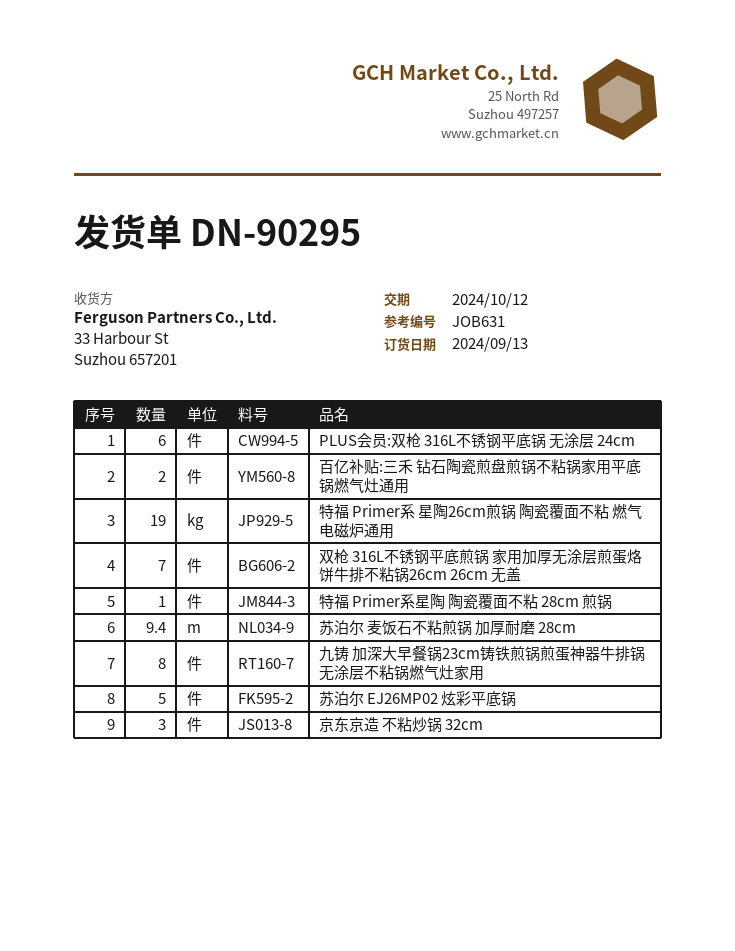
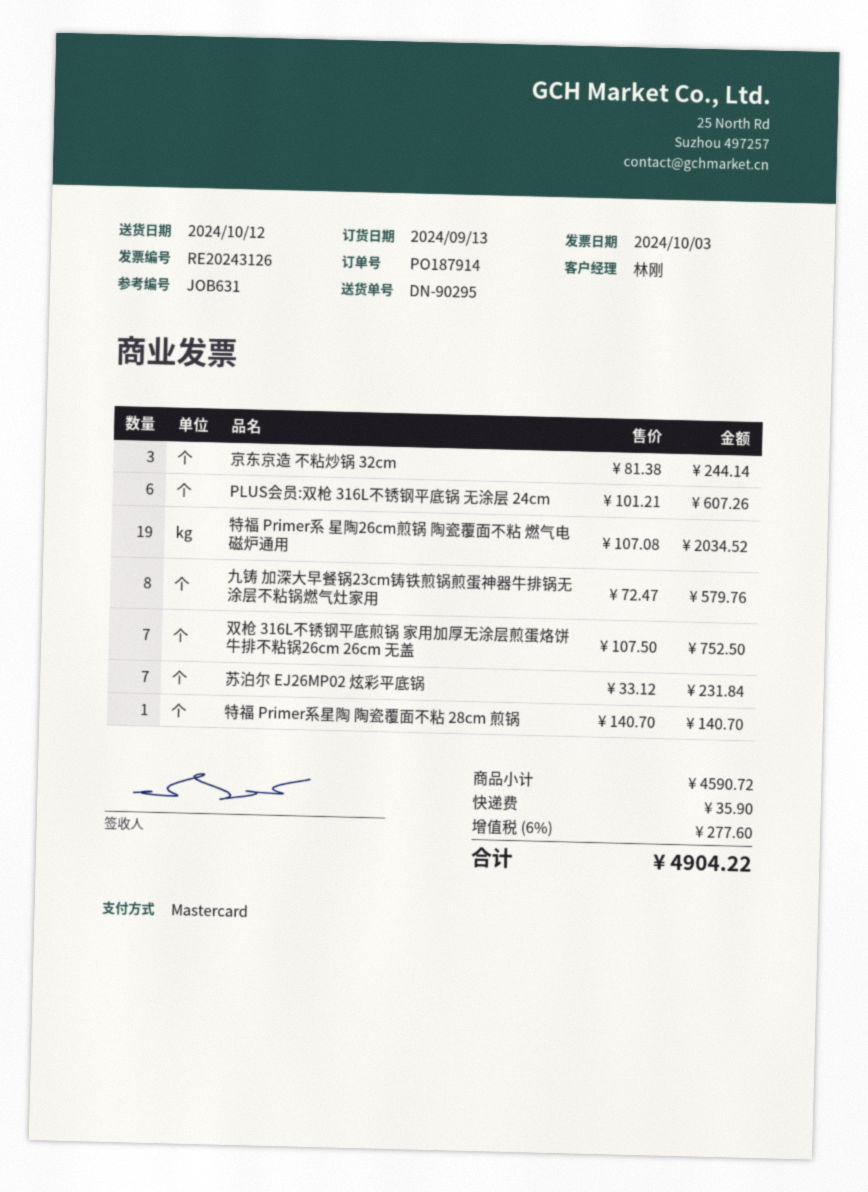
百亿补贴:三禾 钻石陶瓷煎盘煎锅不粘锅家用平底锅燃气灶通用: 2 -> none
苏泊尔 麦饭石不粘煎锅 加厚耐磨 28cm: 9.4 -> none
苏泊尔 EJ26MP02 炫彩平底锅: 5 -> 7

